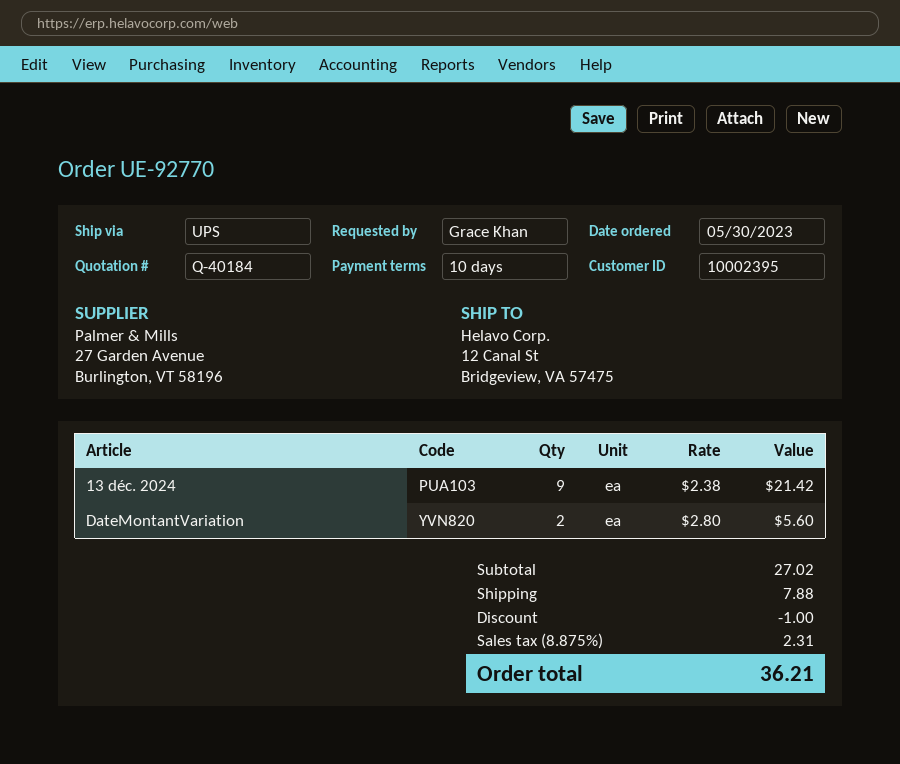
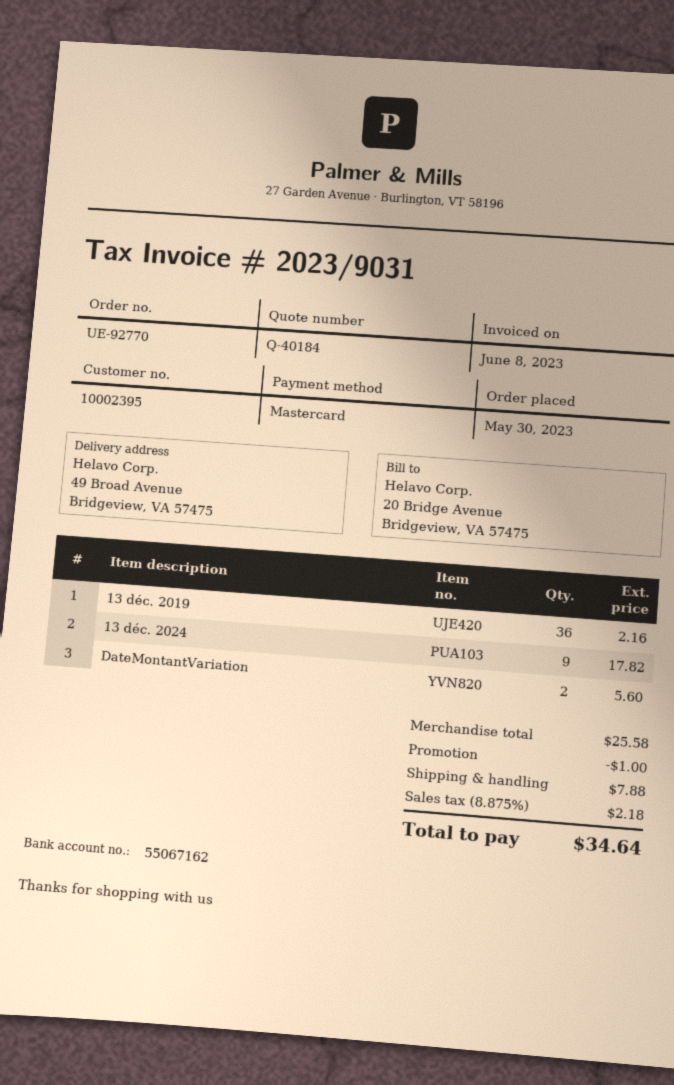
ship to: 12 Canal St, Bridgeview, VA 57475 -> 49 Broad Avenue, Bridgeview, VA 57475
13 déc. 2024: 9 for 21.42 -> 9 for 17.82
13 déc. 2019: none -> 36 for 2.16
subtotal: 27.02 -> 25.58
tax: 8.875% = 2.31 -> 8.875% = 2.18
total: 36.21 -> 34.64

